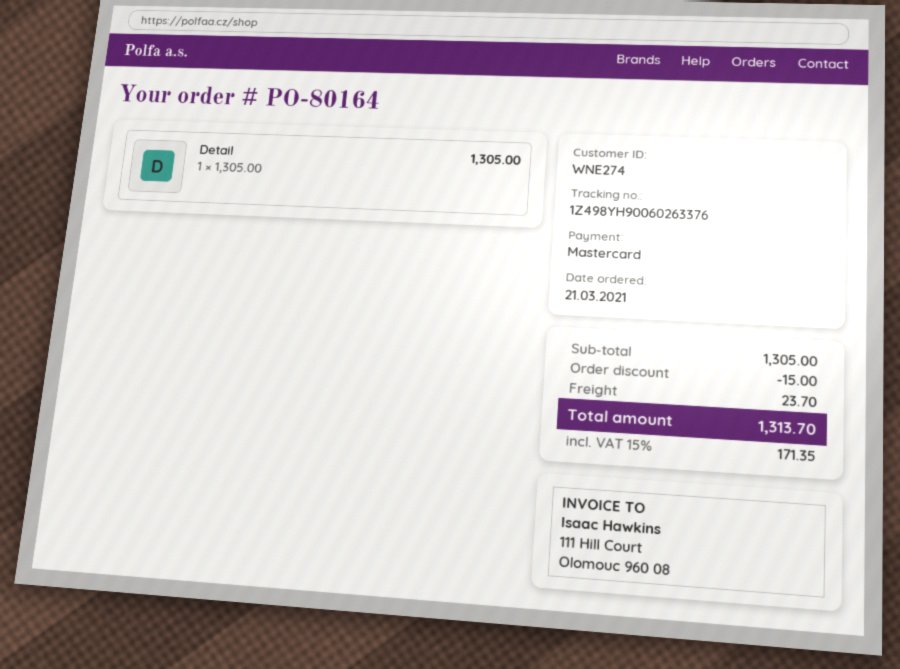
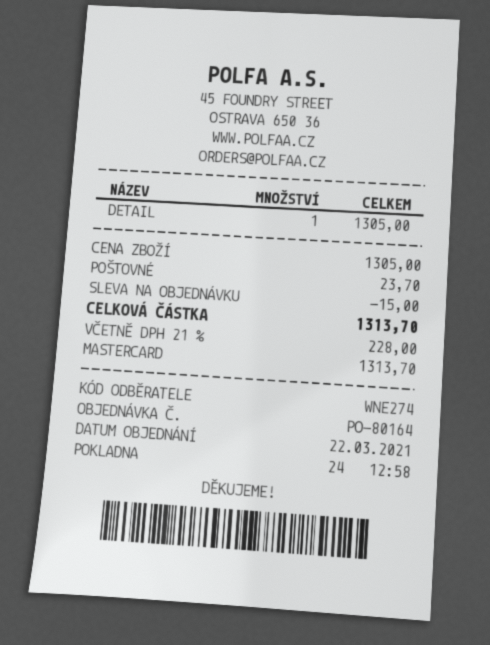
order date: 2021-03-21 -> 2021-03-22
tax: 15% = 171.35 -> 21% = 228.00

